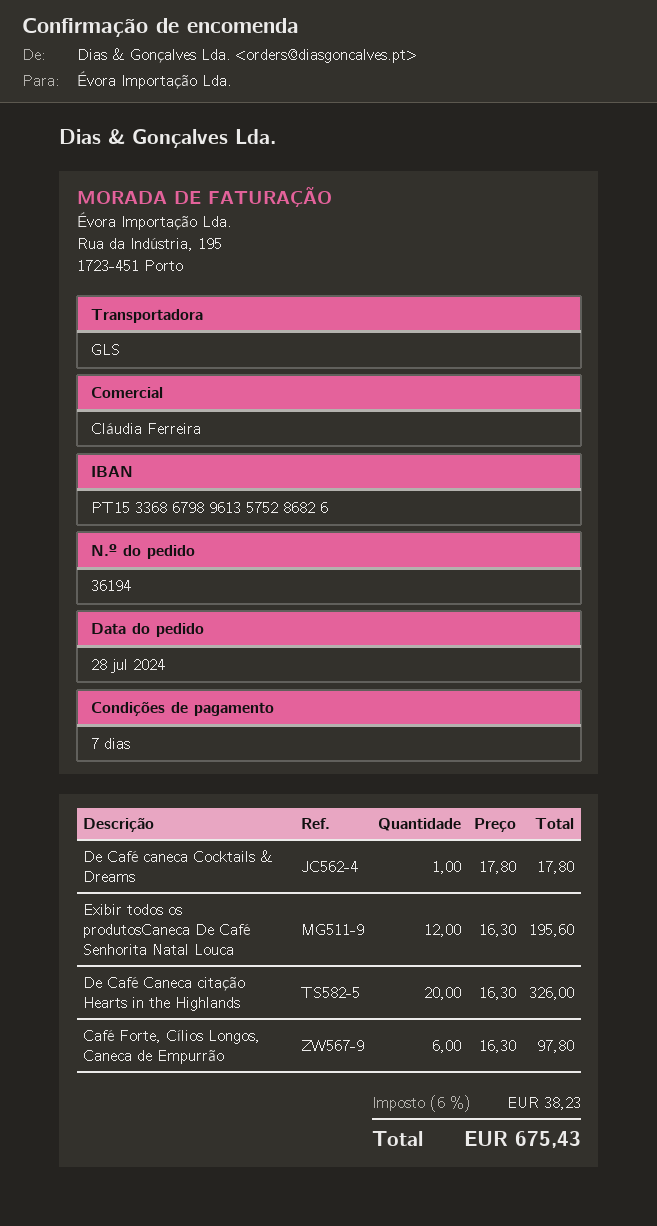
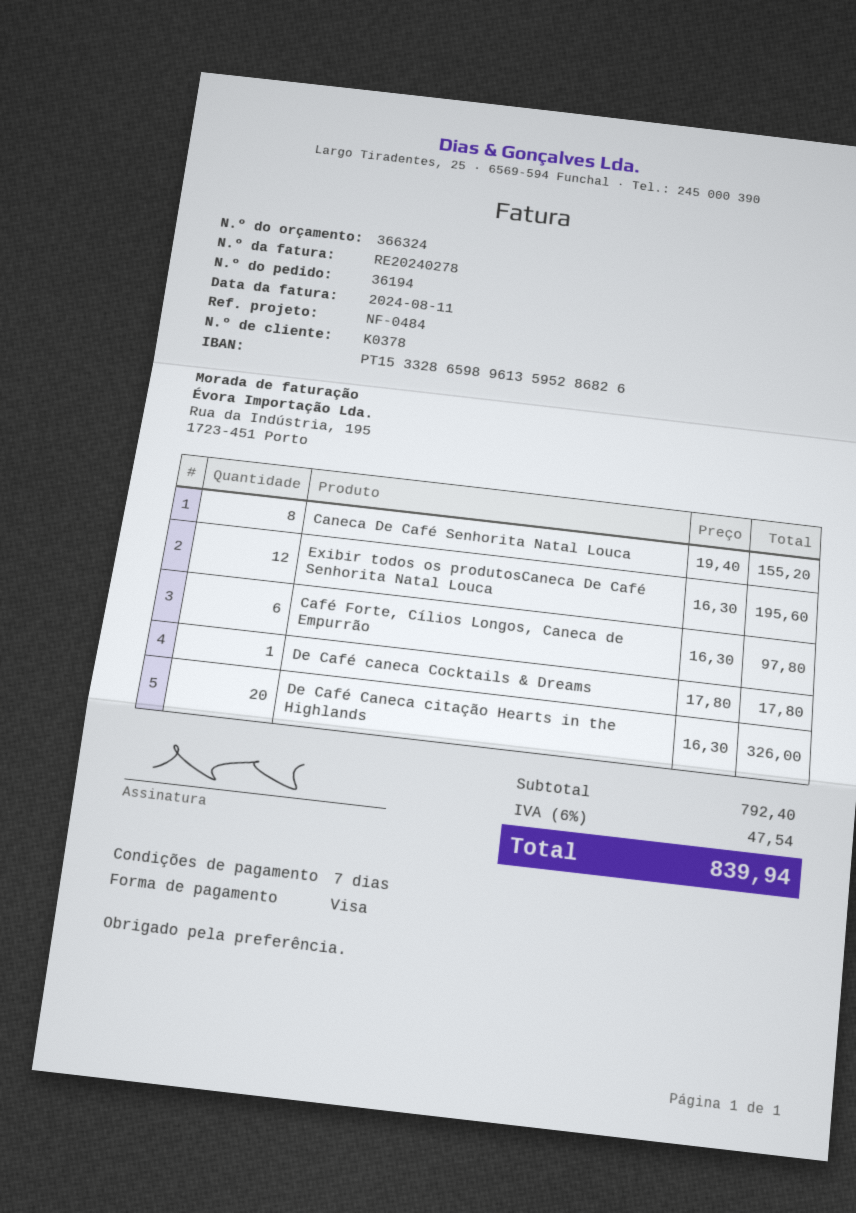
bank account: PT15336867989613575286826 -> PT15332865989613595286826
Caneca De Café Senhorita Natal Louca: none -> 8 x 19.40 = 155.20
tax: 6% = 38.23 -> 6% = 47.54
total: 675.43 -> 839.94

